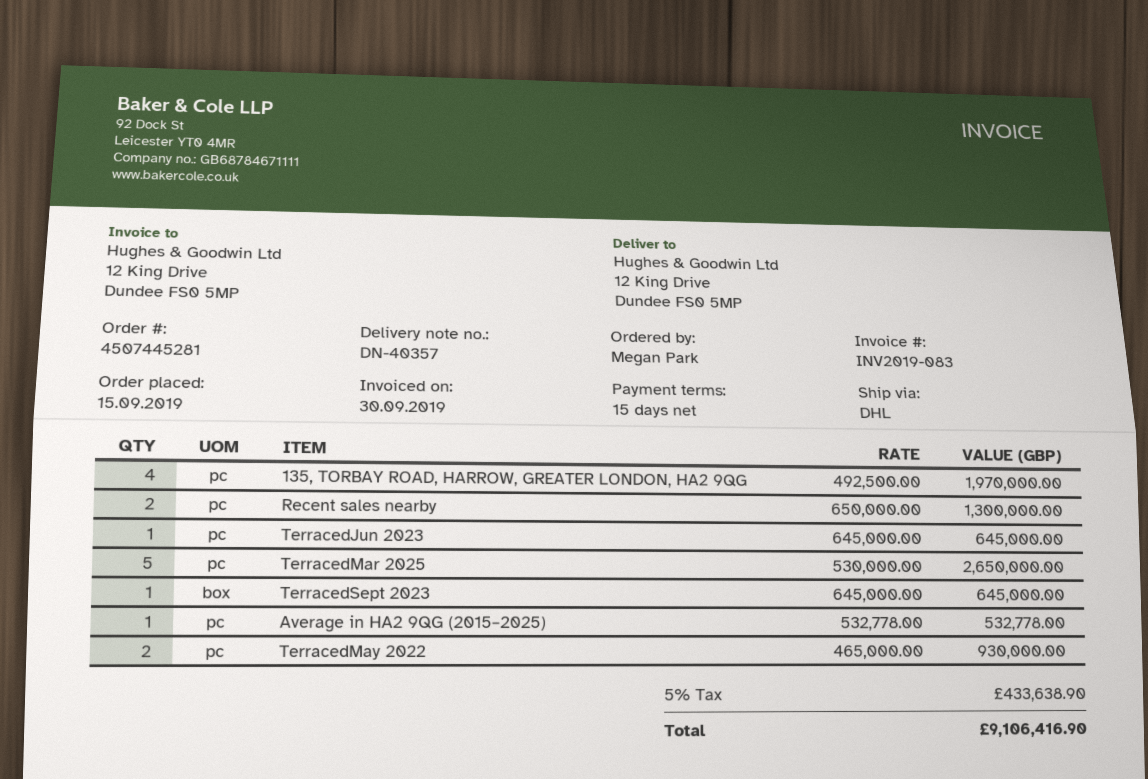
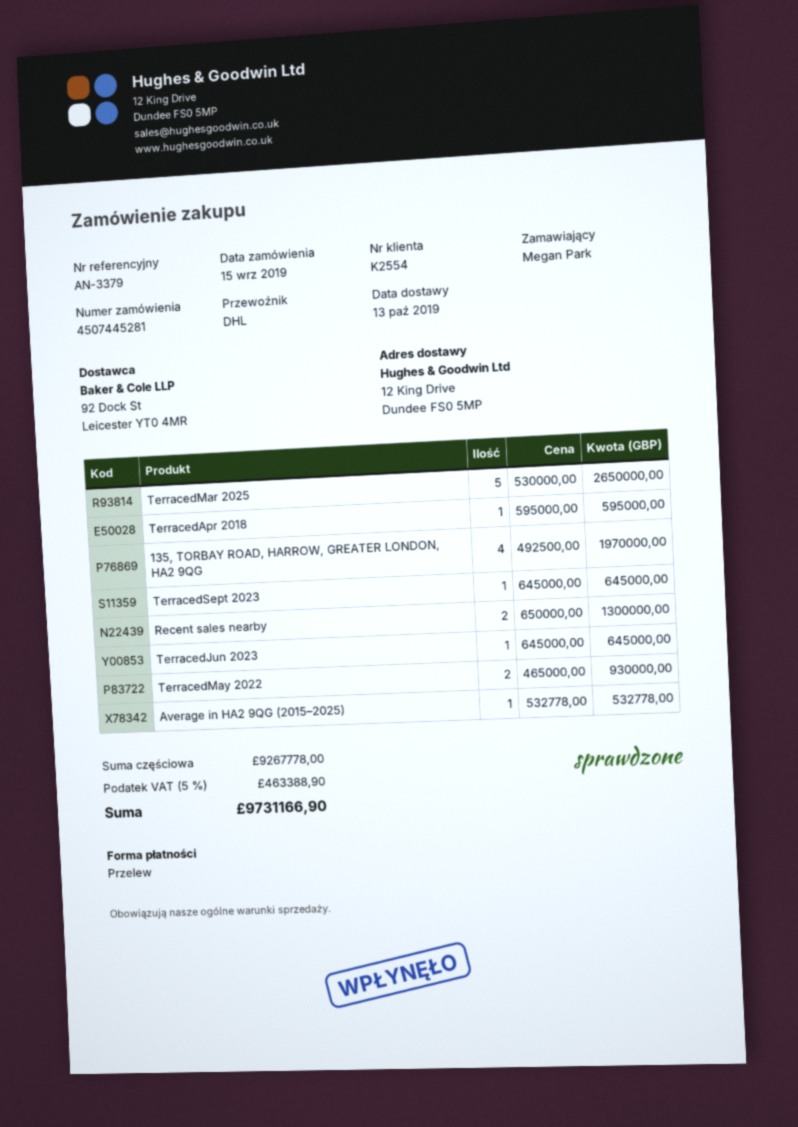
TerracedApr 2018: none -> 1 x 595000.00 = 595000.00
tax: 5% = 433638.90 -> 5% = 463388.90
total: 9106416.90 -> 9731166.90

